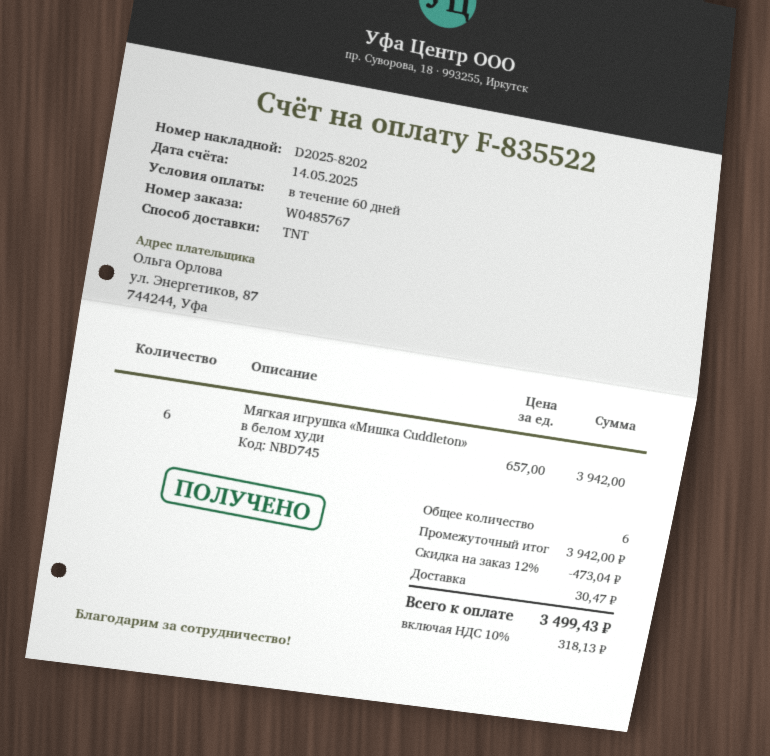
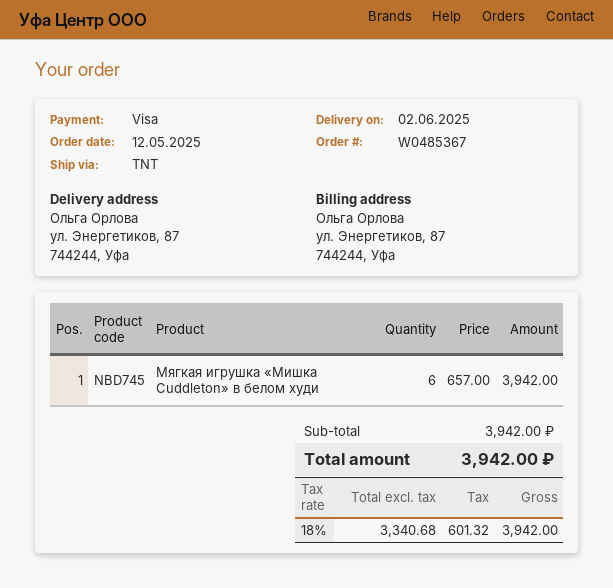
order number: W0485767 -> W0485367
discount: 12% = 473.04 -> none
shipping: 30.47 -> none
tax: 10% = 318.13 -> 18% = 601.32
total: 3499.43 -> 3942.00

